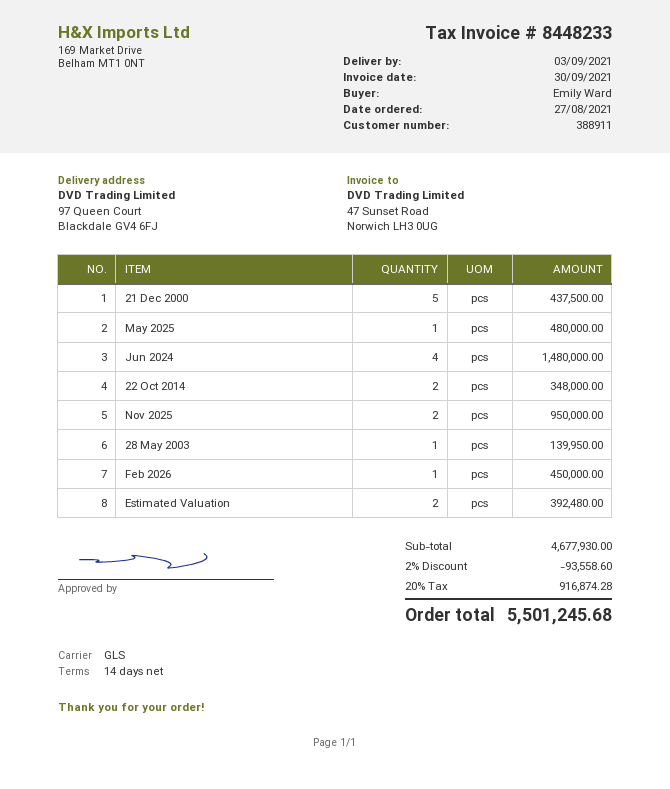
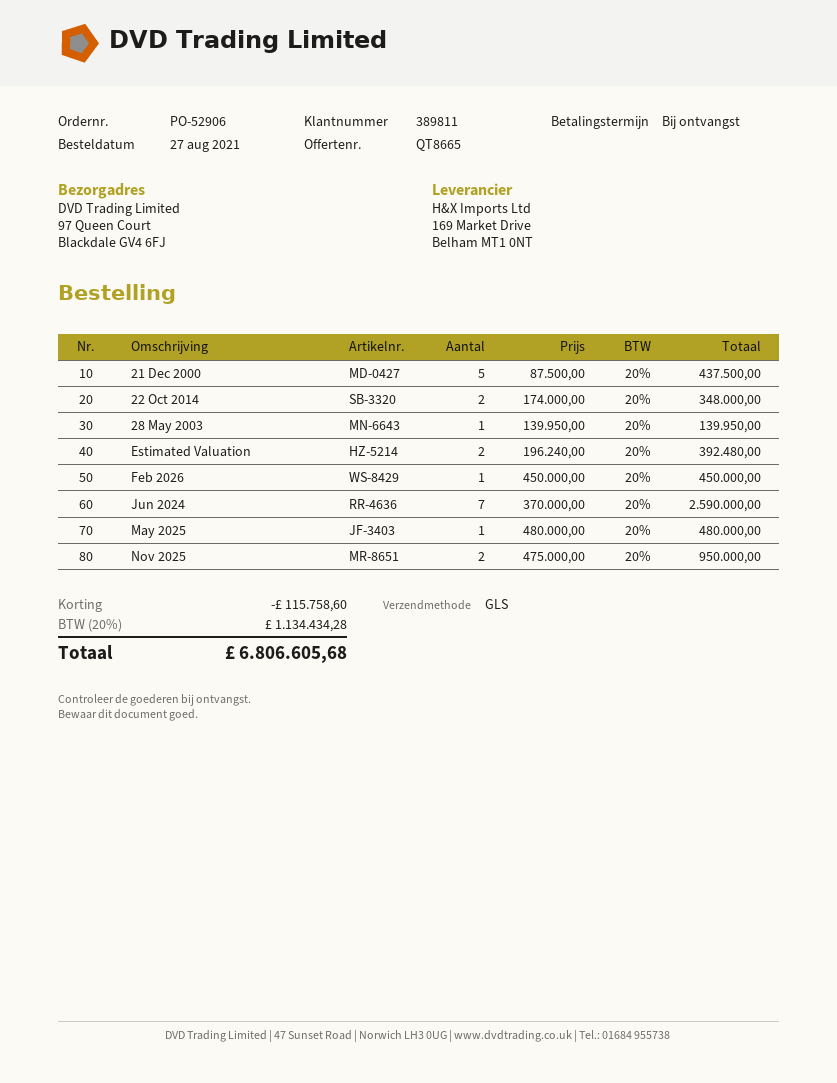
payment terms: 14 days -> on receipt
customer number: 388911 -> 389811
Jun 2024: 4 for 1480000.00 -> 7 for 2590000.00
discount: 93558.60 -> 115758.60
tax: 20% = 916874.28 -> 20% = 1134434.28
total: 5501245.68 -> 6806605.68

